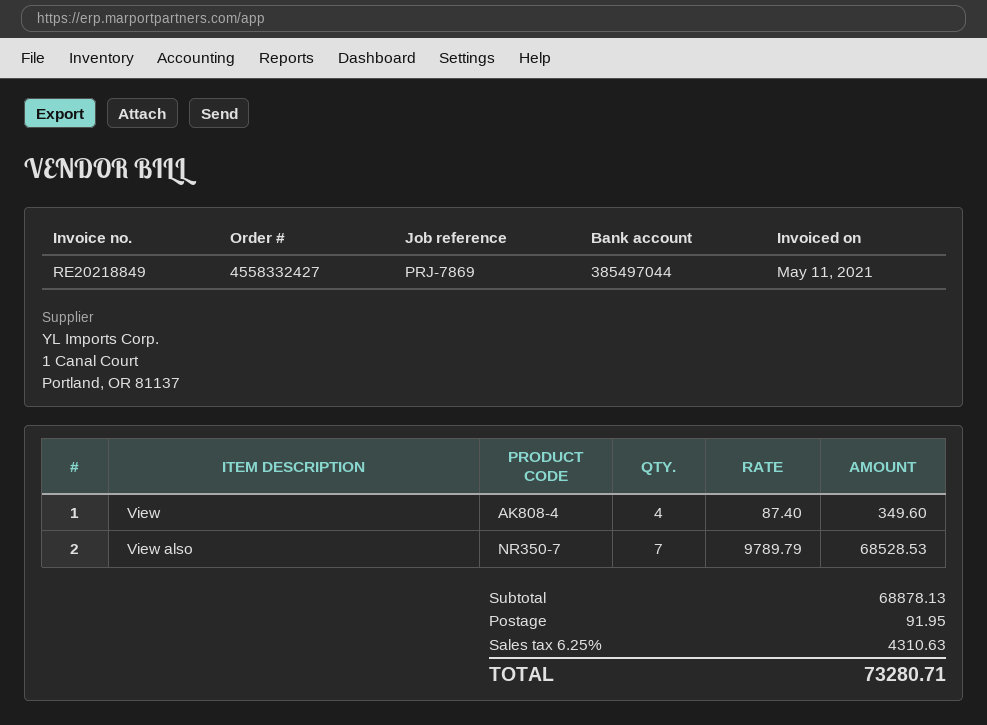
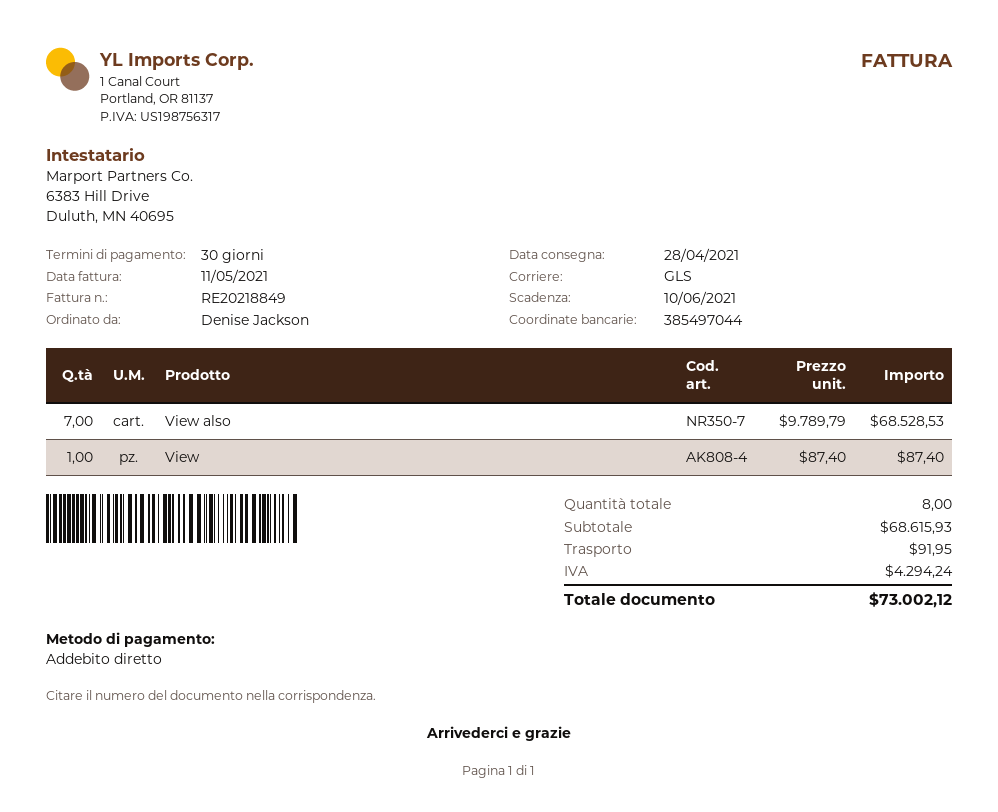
View: 4 x 87.40 = 349.60 -> 1 x 87.40 = 87.40
subtotal: 68878.13 -> 68615.93
tax: 4310.63 -> 4294.24
total: 73280.71 -> 73002.12

